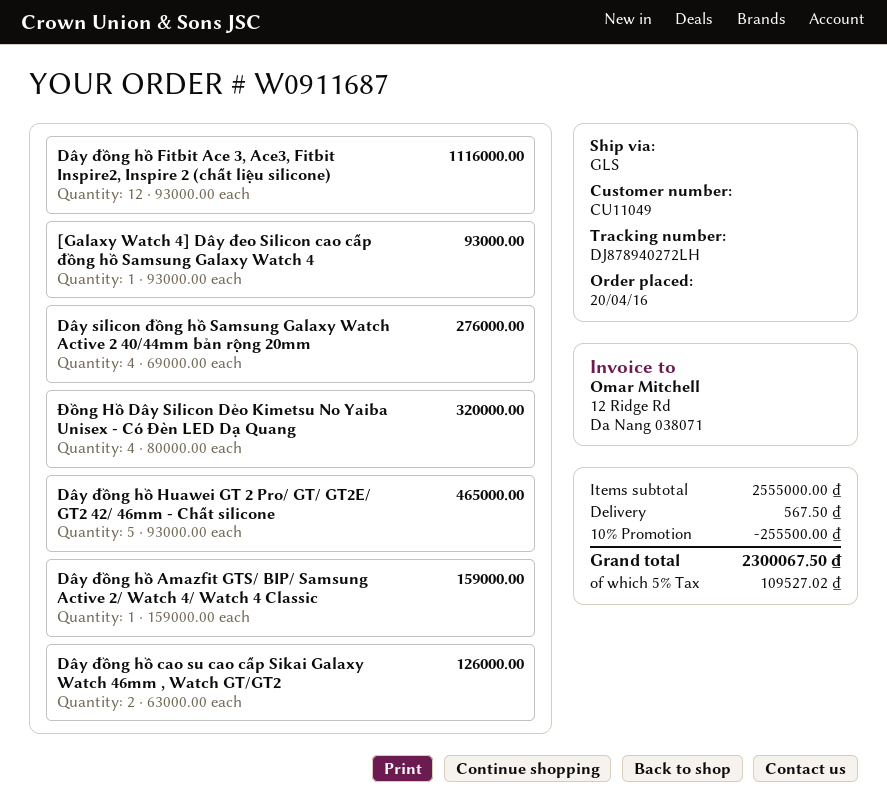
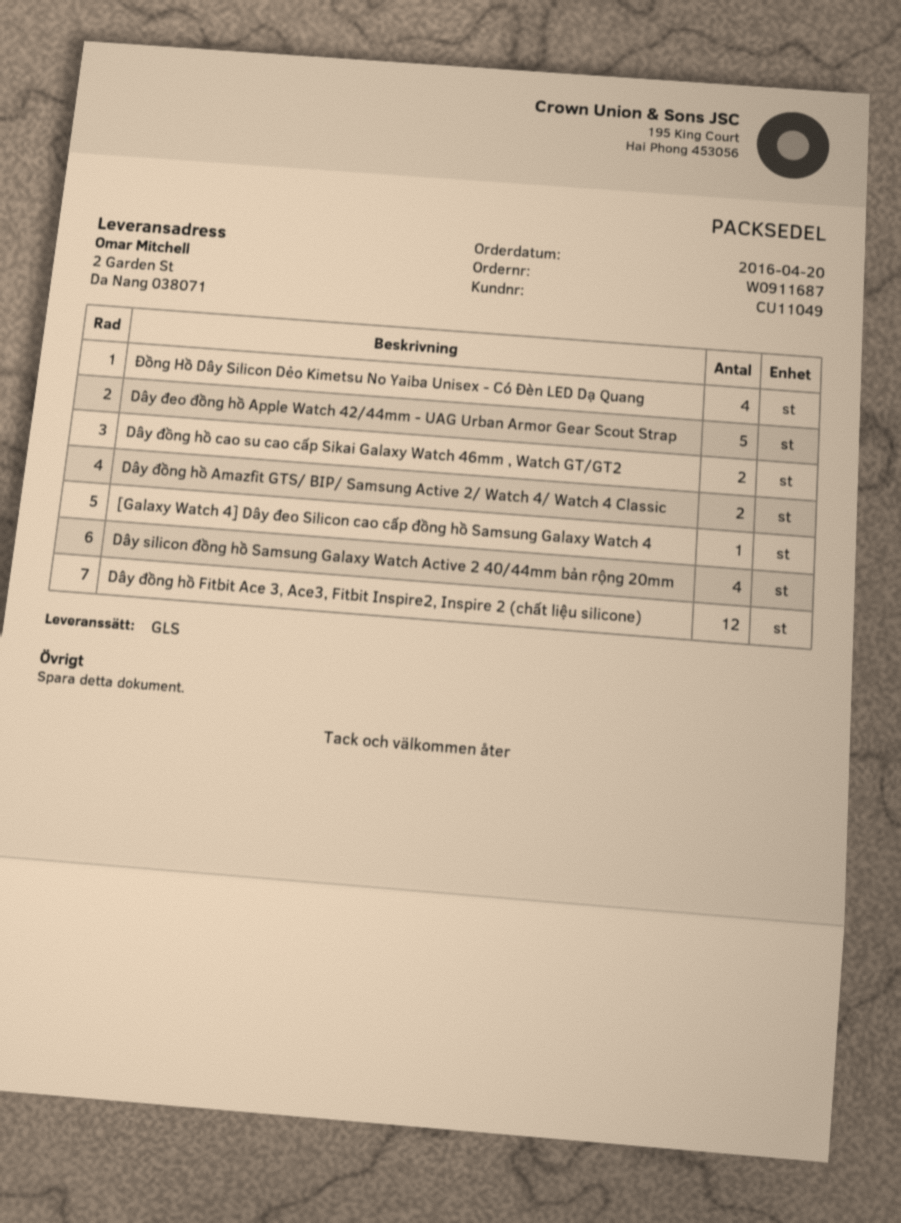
Dây đồng hồ Huawei GT 2 Pro/ GT/ GT2E/ GT2 42/ 46mm - Chất silicone: 5 -> none
Dây đồng hồ Amazfit GTS/ BIP/ Samsung Active 2/ Watch 4/ Watch 4 Classic: 1 -> 2
Dây đeo đồng hồ Apple Watch 42/44mm - UAG Urban Armor Gear Scout Strap: none -> 5

